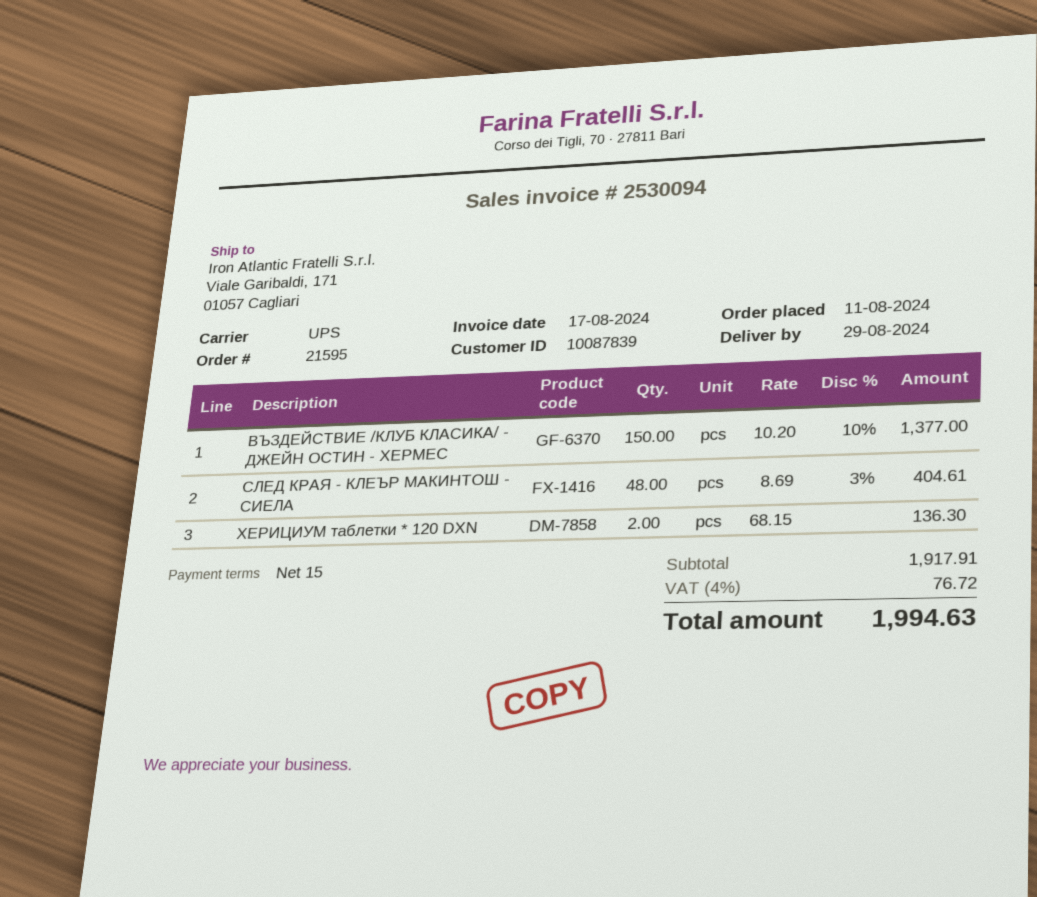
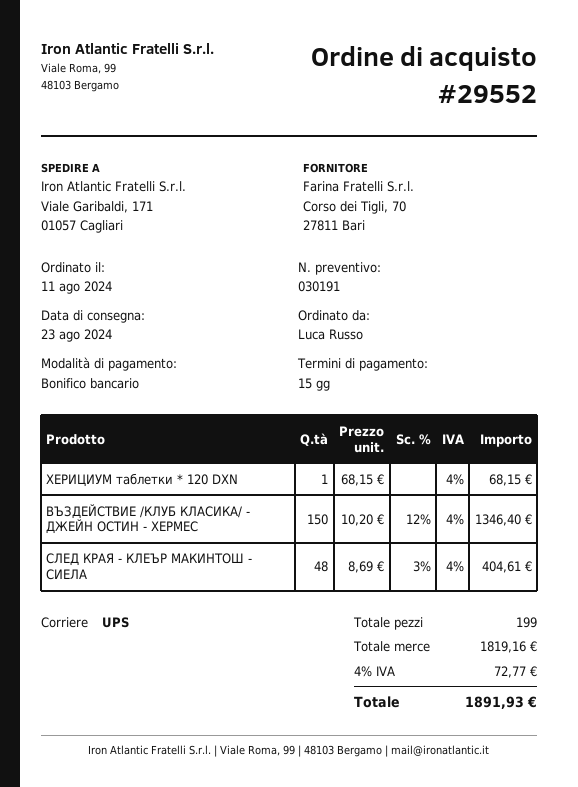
order number: 21595 -> 29552
delivery date: 2024-08-29 -> 2024-08-23
ВЪЗДЕЙСТВИЕ /КЛУБ КЛАСИКА/ - ДЖЕЙН ОСТИН - ХЕРМЕС: 150 x 10.20 - 10% = 1377.00 -> 150 x 10.20 - 12% = 1346.40
ХЕРИЦИУМ таблетки * 120 DXN: 2 x 68.15 = 136.30 -> 1 x 68.15 = 68.15
subtotal: 1917.91 -> 1819.16
tax: 4% = 76.72 -> 4% = 72.77
total: 1994.63 -> 1891.93

